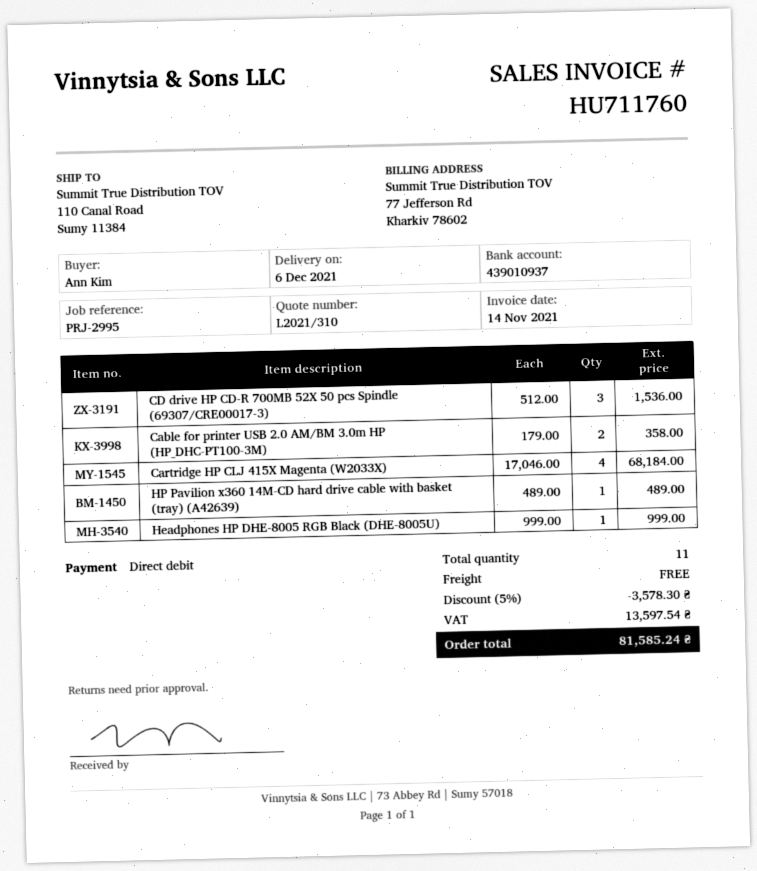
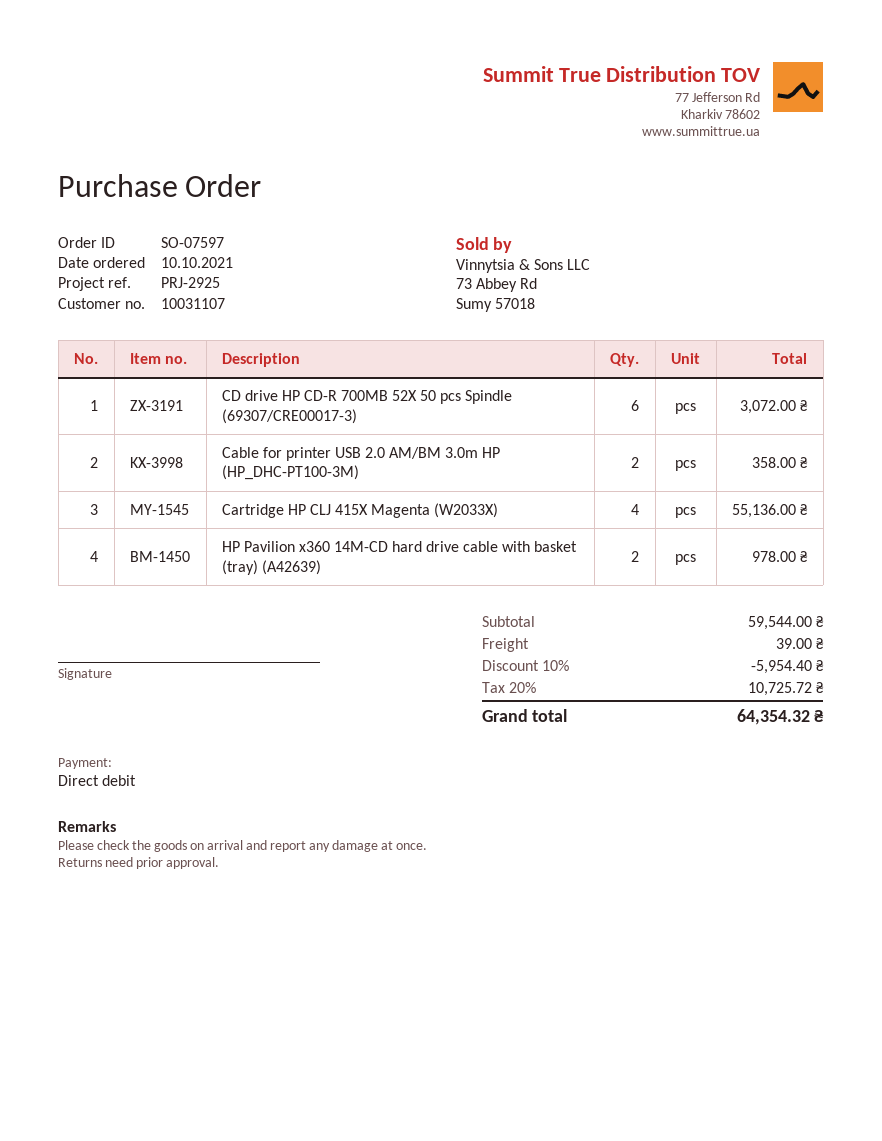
reference: PRJ-2995 -> PRJ-2925
CD drive HP CD-R 700MB 52X 50 pcs Spindle (69307/CRE00017-3): 3 for 1536.00 -> 6 for 3072.00
Cartridge HP CLJ 415X Magenta (W2033X): 4 for 68184.00 -> 4 for 55136.00
HP Pavilion x360 14M-CD hard drive cable with basket (tray) (A42639): 1 for 489.00 -> 2 for 978.00
Headphones HP DHE-8005 RGB Black (DHE-8005U): 1 for 999.00 -> none
discount: 5% = 3578.30 -> 10% = 5954.40
shipping: 0.00 -> 39.00
tax: 13597.54 -> 10725.72
total: 81585.24 -> 64354.32

